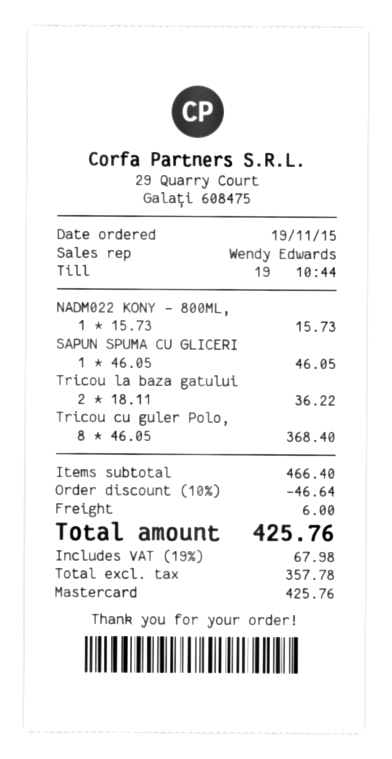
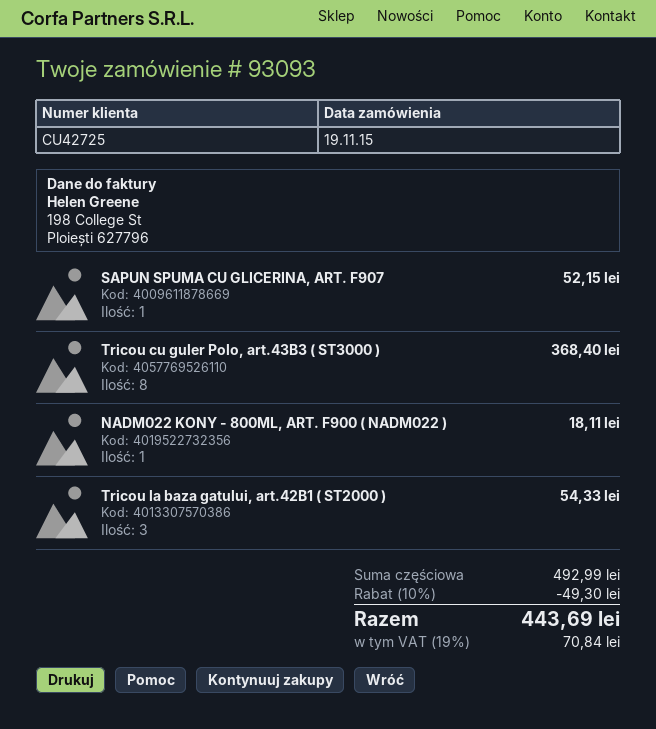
NADM022 KONY - 800ML,: 1 for 15.73 -> 1 for 18.11
SAPUN SPUMA CU GLICERI: 1 for 46.05 -> 1 for 52.15
Tricou la baza gatului: 2 for 36.22 -> 3 for 54.33
subtotal: 466.40 -> 492.99
discount: 10% = 46.64 -> 10% = 49.30
shipping: 6.00 -> none
tax: 19% = 67.98 -> 19% = 70.84
total: 425.76 -> 443.69

